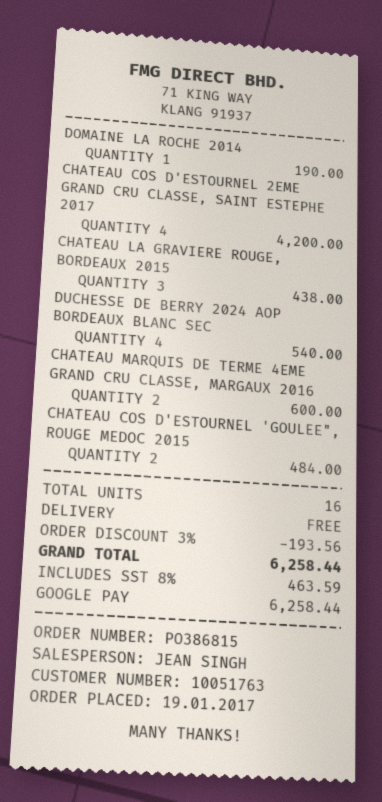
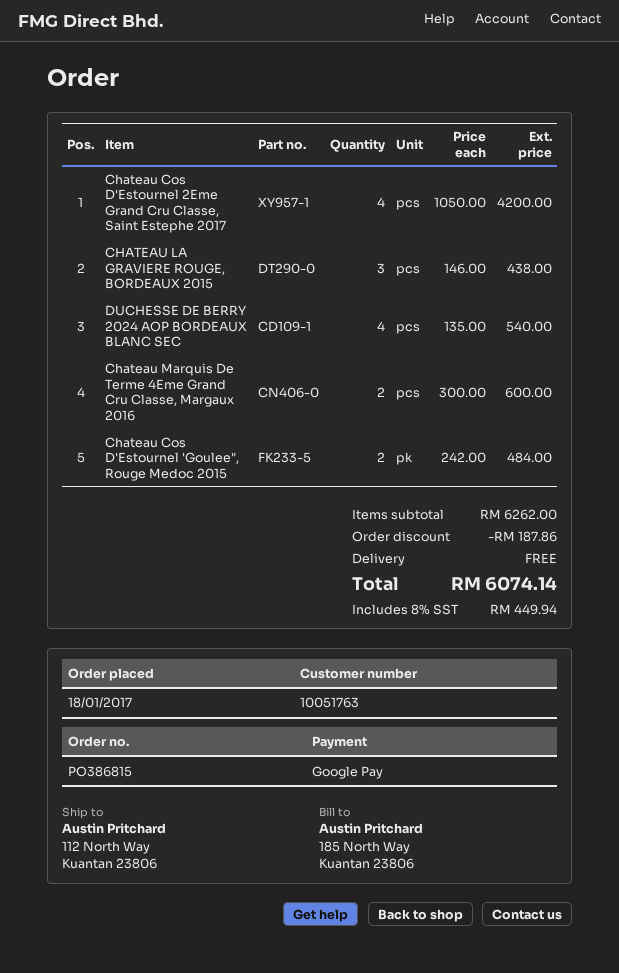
order date: 2017-01-19 -> 2017-01-18
DOMAINE LA ROCHE 2014: 1 for 190.00 -> none
discount: 193.56 -> 187.86
tax: 8% = 463.59 -> 8% = 449.94
total: 6258.44 -> 6074.14

